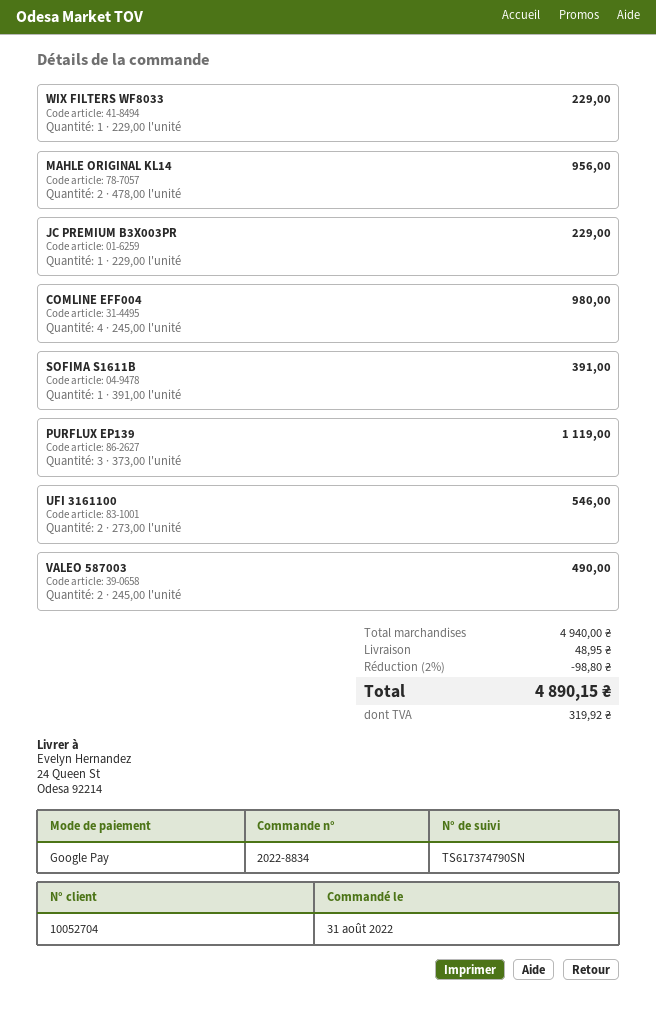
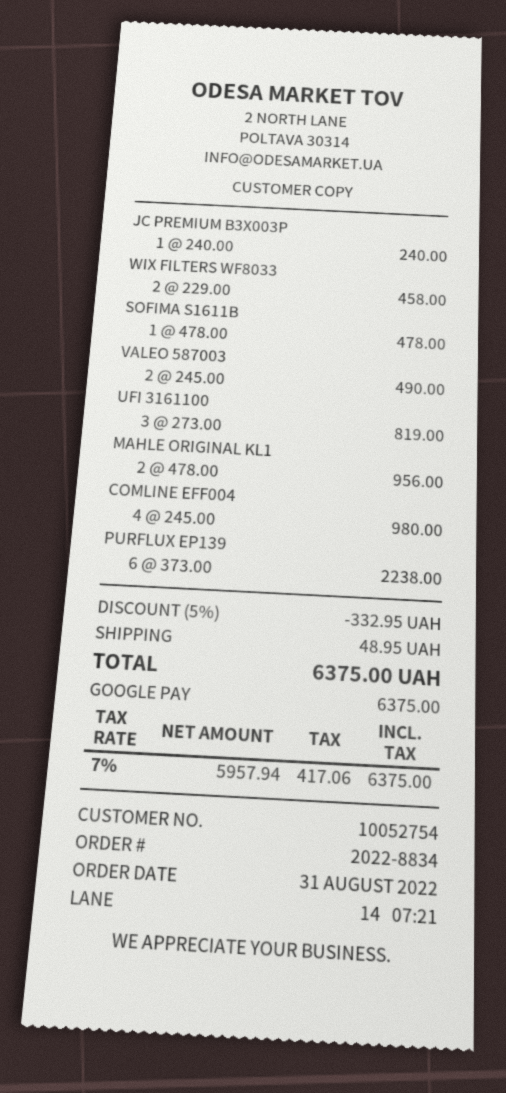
customer number: 10052704 -> 10052754
WIX FILTERS WF8033: 1 x 229.00 = 229.00 -> 2 x 229.00 = 458.00
JC PREMIUM B3X003PR: 1 x 229.00 = 229.00 -> 1 x 240.00 = 240.00
SOFIMA S1611B: 1 x 391.00 = 391.00 -> 1 x 478.00 = 478.00
PURFLUX EP139: 3 x 373.00 = 1119.00 -> 6 x 373.00 = 2238.00
UFI 3161100: 2 x 273.00 = 546.00 -> 3 x 273.00 = 819.00
discount: 2% = 98.80 -> 5% = 332.95
tax: 319.92 -> 417.06
total: 4890.15 -> 6375.00

